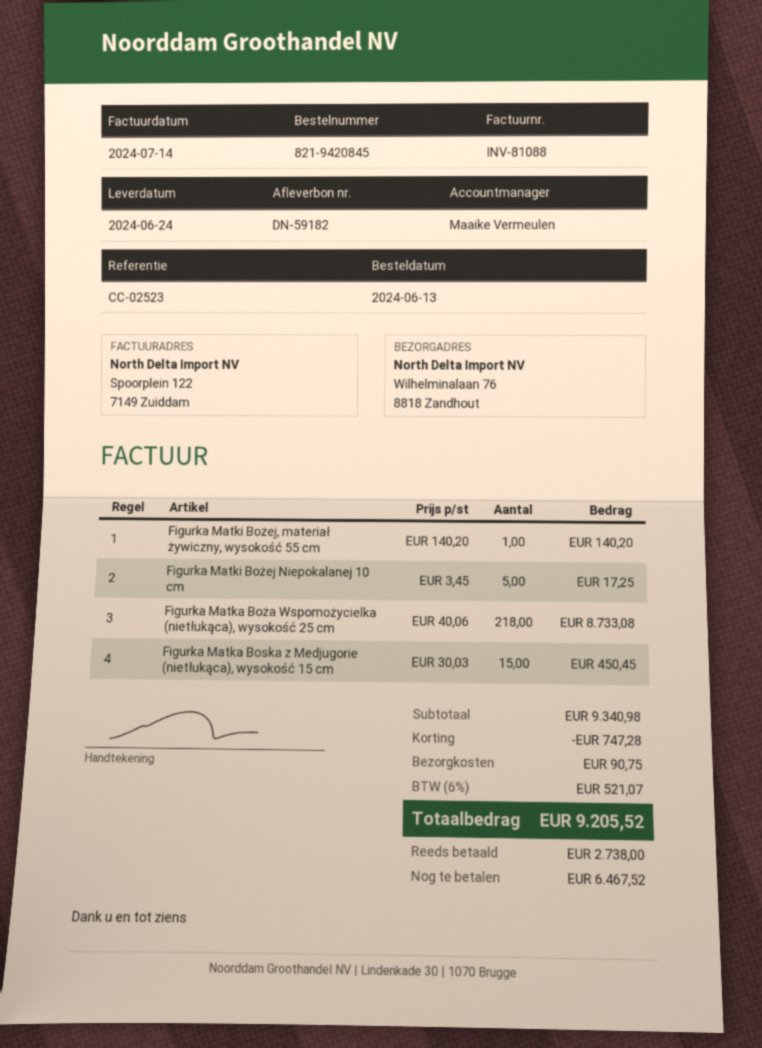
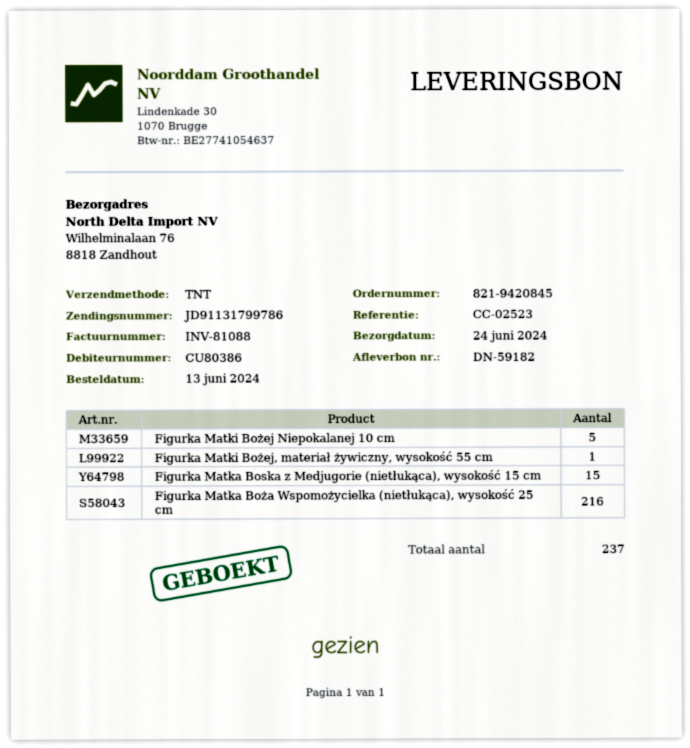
Figurka Matka Boża Wspomożycielka (nietłukąca), wysokość 25 cm: 218 -> 216

